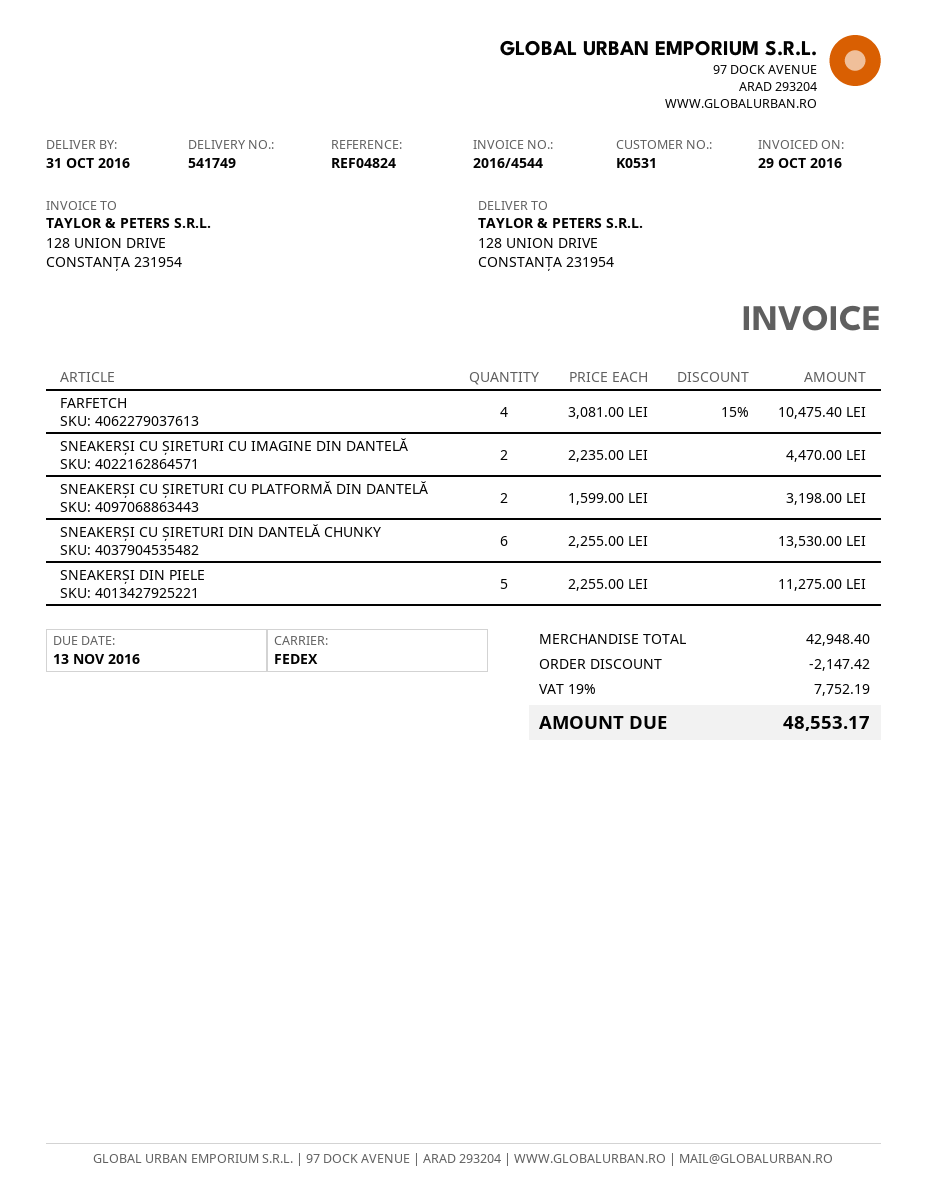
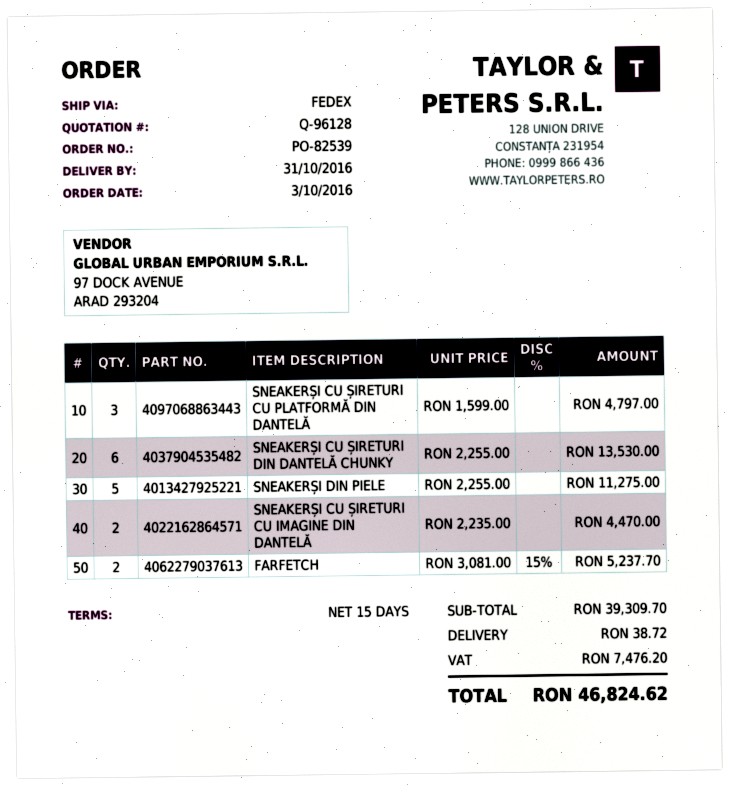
FARFETCH: 4 x 3081.00 - 15% = 10475.40 -> 2 x 3081.00 - 15% = 5237.70
SNEAKERȘI CU ȘIRETURI CU PLATFORMĂ DIN DANTELĂ: 2 x 1599.00 = 3198.00 -> 3 x 1599.00 = 4797.00
subtotal: 42948.40 -> 39309.70
discount: 2147.42 -> none
shipping: none -> 38.72
tax: 7752.19 -> 7476.20
total: 48553.17 -> 46824.62

